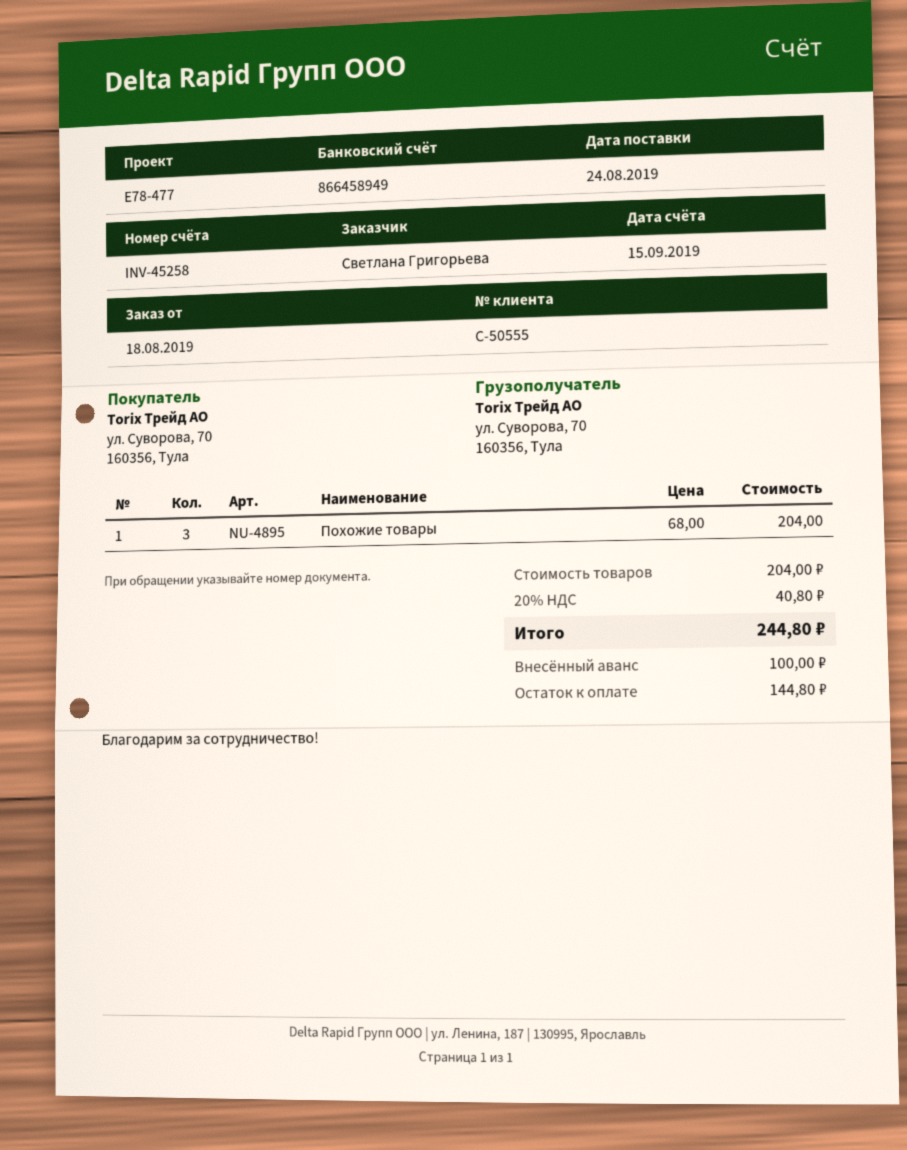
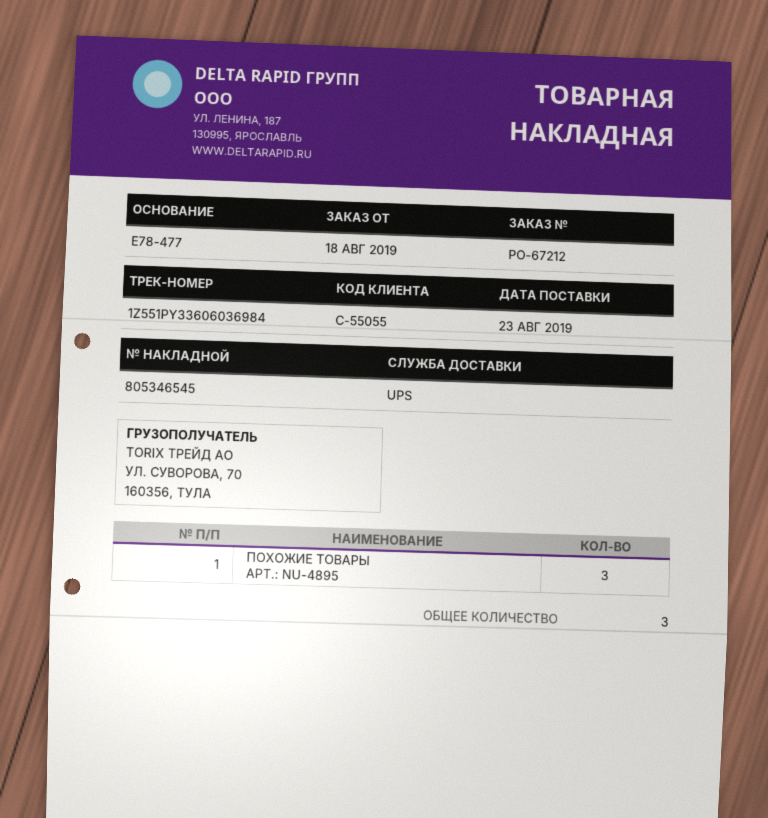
delivery date: 2019-08-24 -> 2019-08-23
customer number: C-50555 -> C-55055

